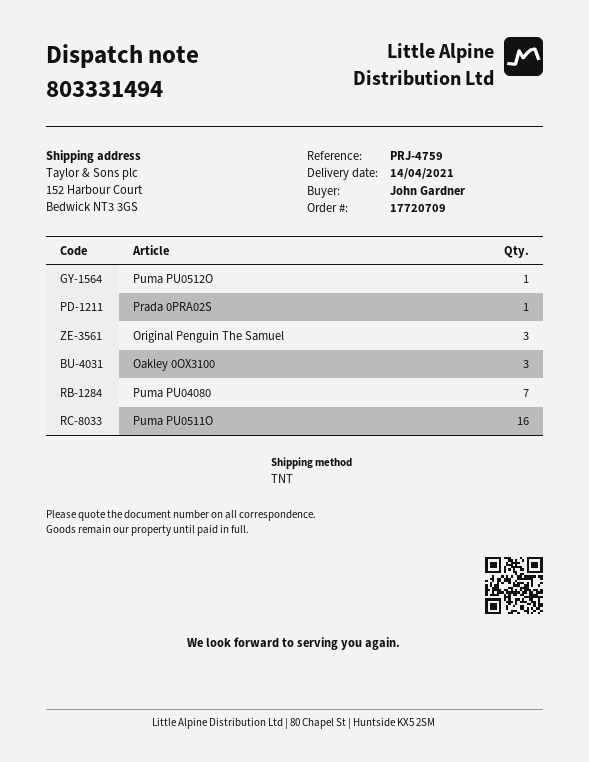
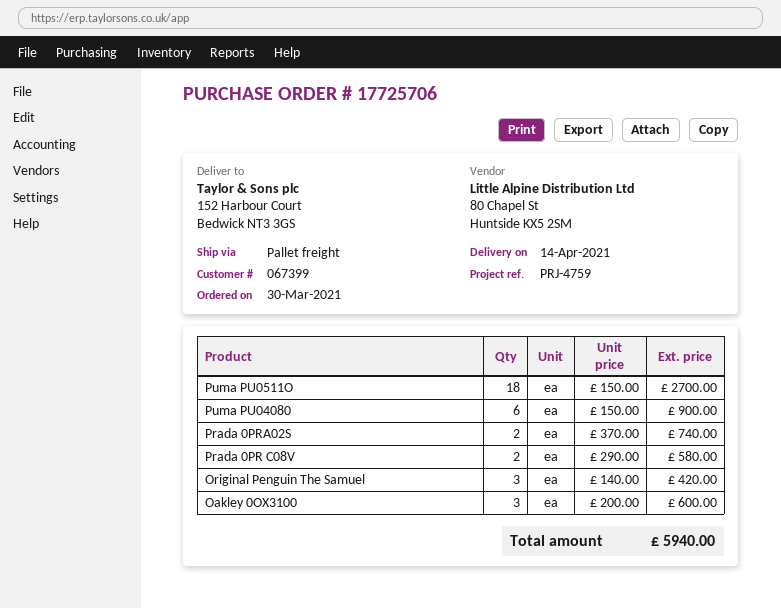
order number: 17720709 -> 17725706
shipping method: TNT -> pallet freight
Puma PU0512O: 1 -> none
Prada 0PRA02S: 1 -> 2
Puma PU04080: 7 -> 6
Puma PU0511O: 16 -> 18
Prada 0PR C08V: none -> 2

